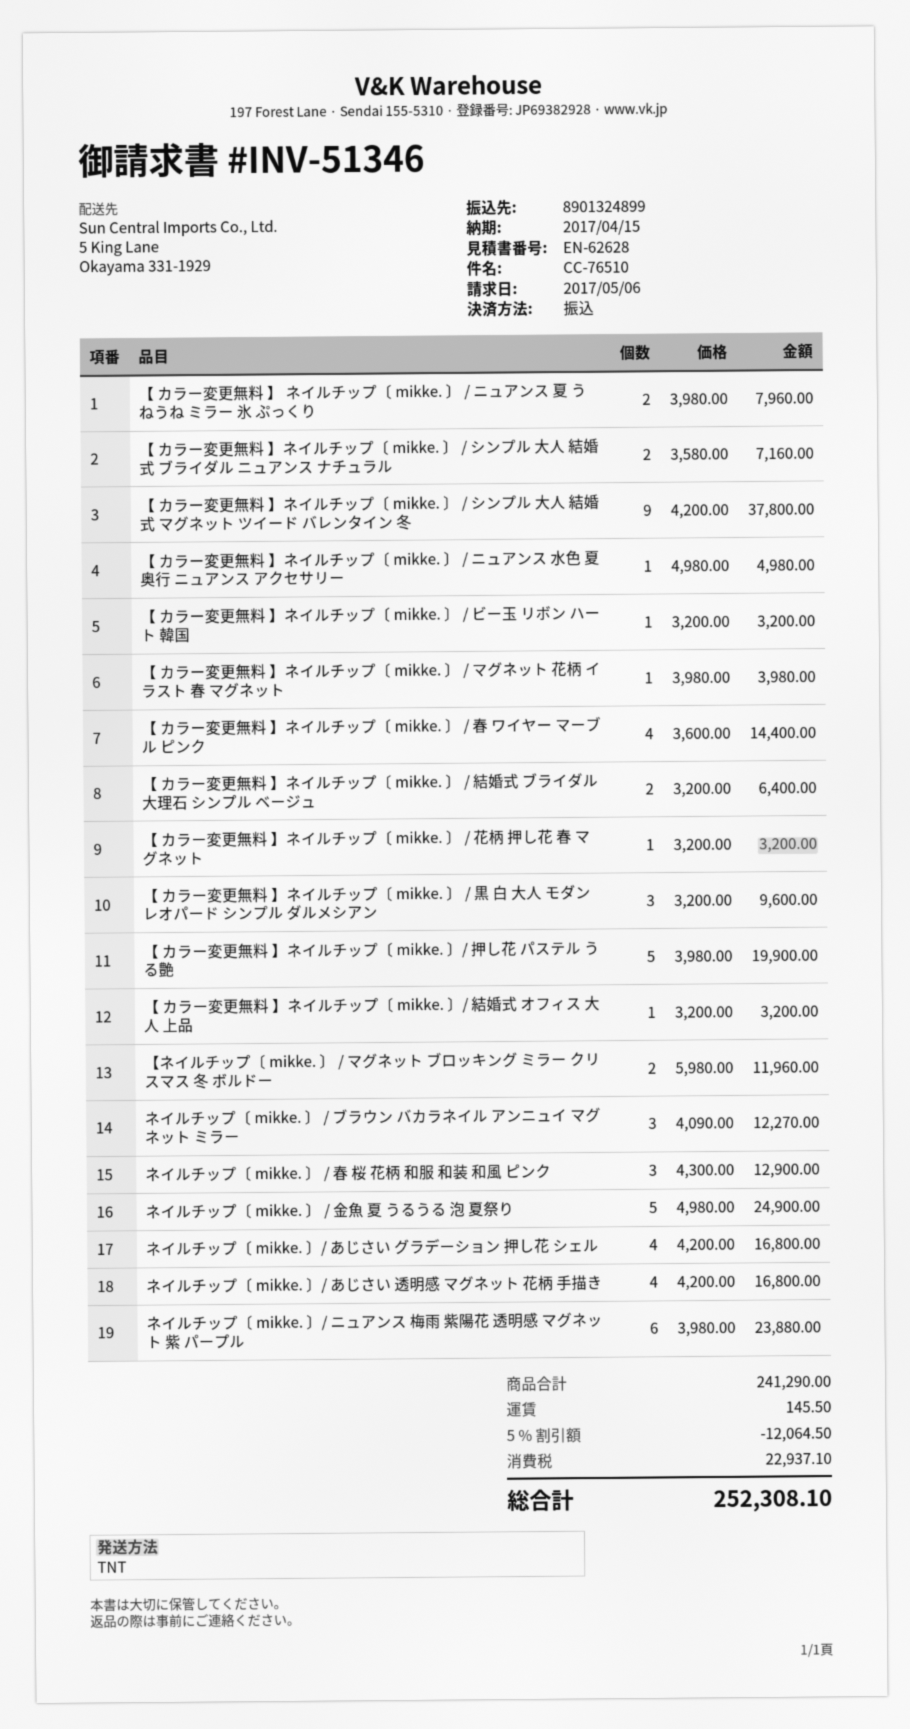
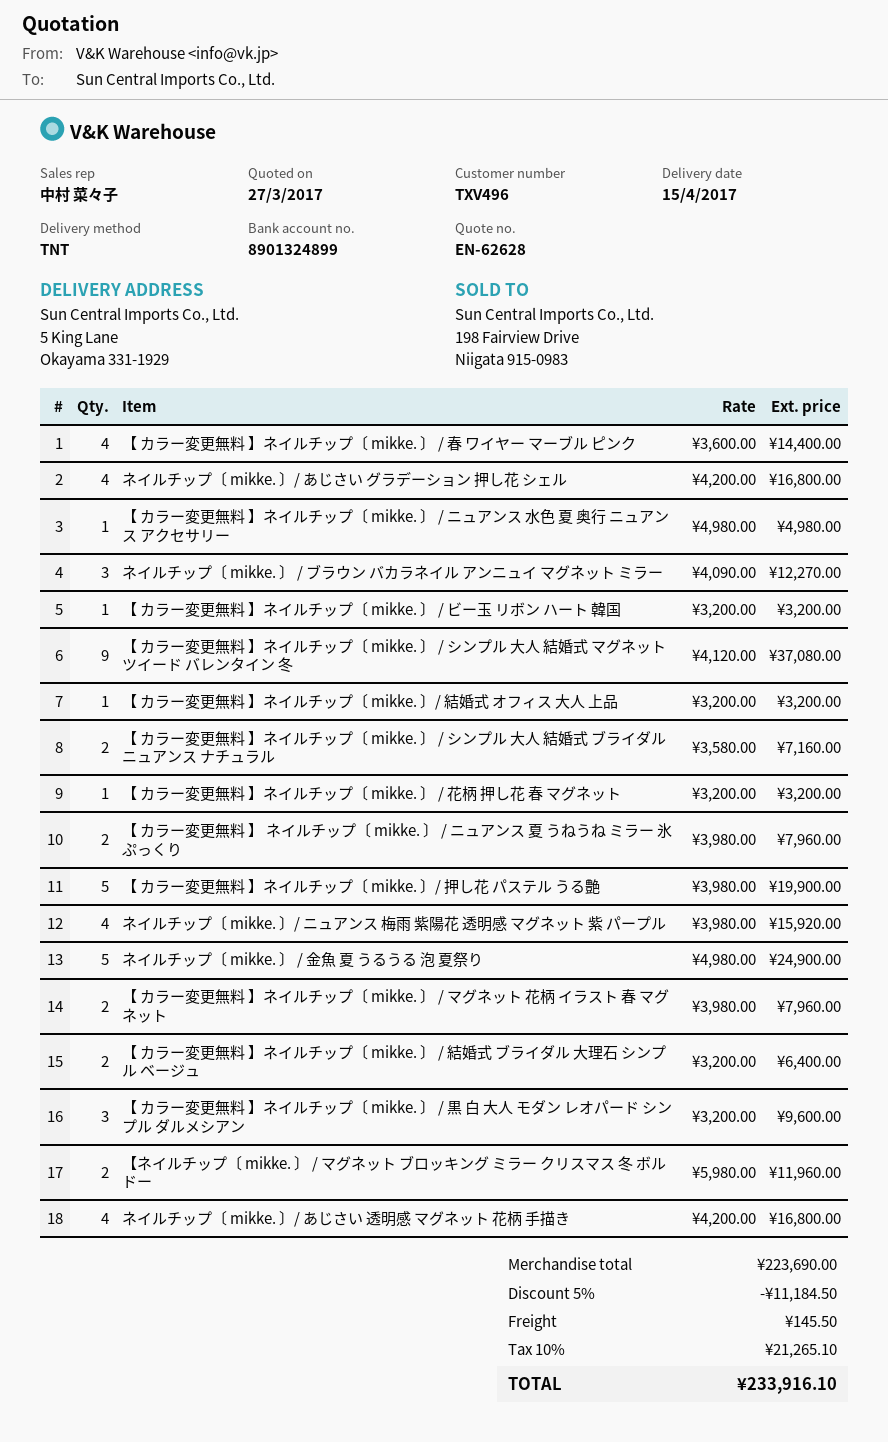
【 カラー変更無料 】ネイルチップ〔 mikke. 〕 / シンプル 大人 結婚式 マグネット ツイード バレンタイン 冬: 9 x 4200.00 = 37800.00 -> 9 x 4120.00 = 37080.00
【 カラー変更無料 】ネイルチップ〔 mikke. 〕 / マグネット 花柄 イラスト 春 マグネット: 1 x 3980.00 = 3980.00 -> 2 x 3980.00 = 7960.00
ネイルチップ〔 mikke. 〕 / 春 桜 花柄 和服 和装 和風 ピンク: 3 x 4300.00 = 12900.00 -> none
ネイルチップ〔 mikke. 〕/ ニュアンス 梅雨 紫陽花 透明感 マグネット 紫 パープル: 6 x 3980.00 = 23880.00 -> 4 x 3980.00 = 15920.00
subtotal: 241290.00 -> 223690.00
discount: 5% = 12064.50 -> 5% = 11184.50
tax: 22937.10 -> 21265.10
total: 252308.10 -> 233916.10

